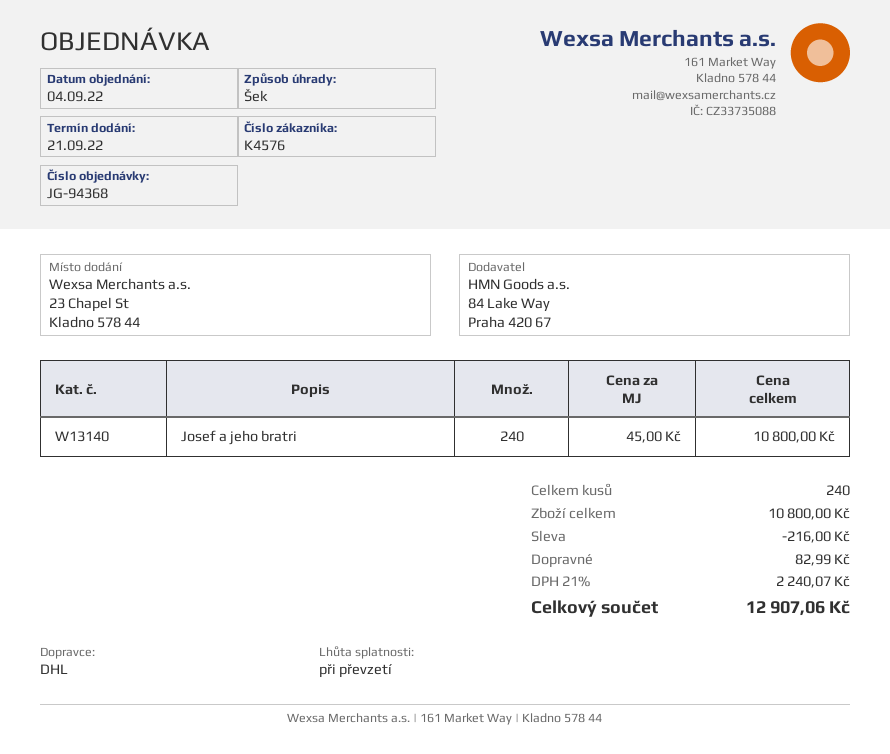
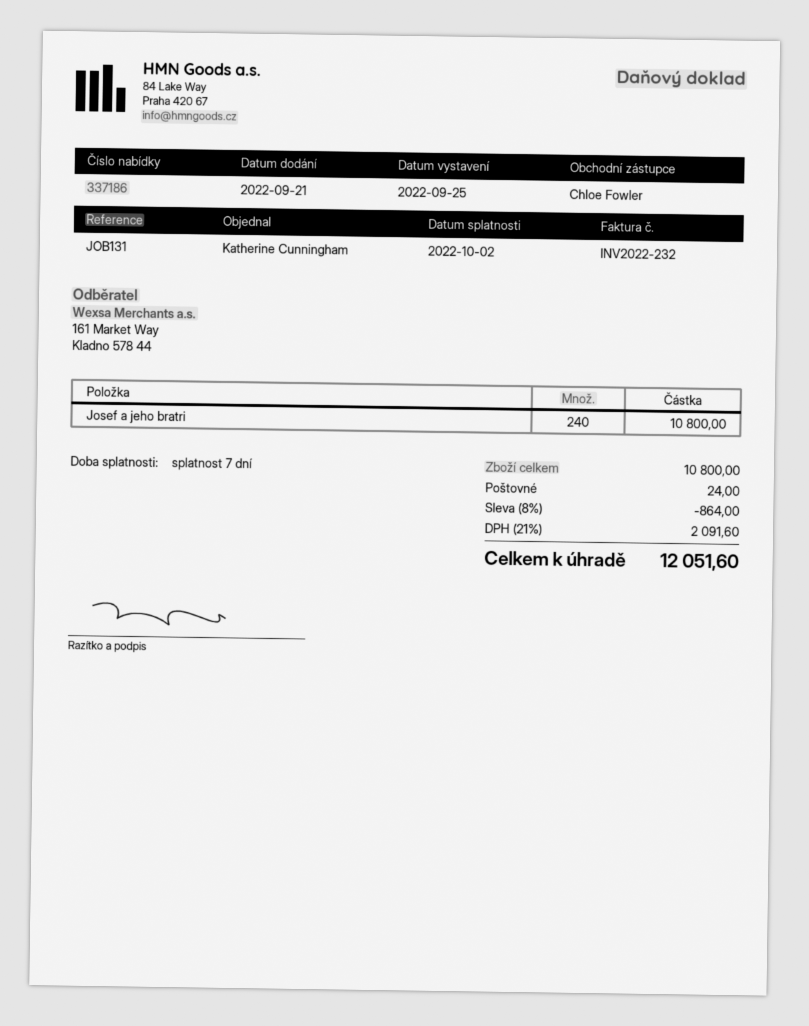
payment terms: on receipt -> 7 days
discount: 216.00 -> 864.00
shipping: 82.99 -> 24.00
tax: 21% = 2240.07 -> 21% = 2091.60
total: 12907.06 -> 12051.60

